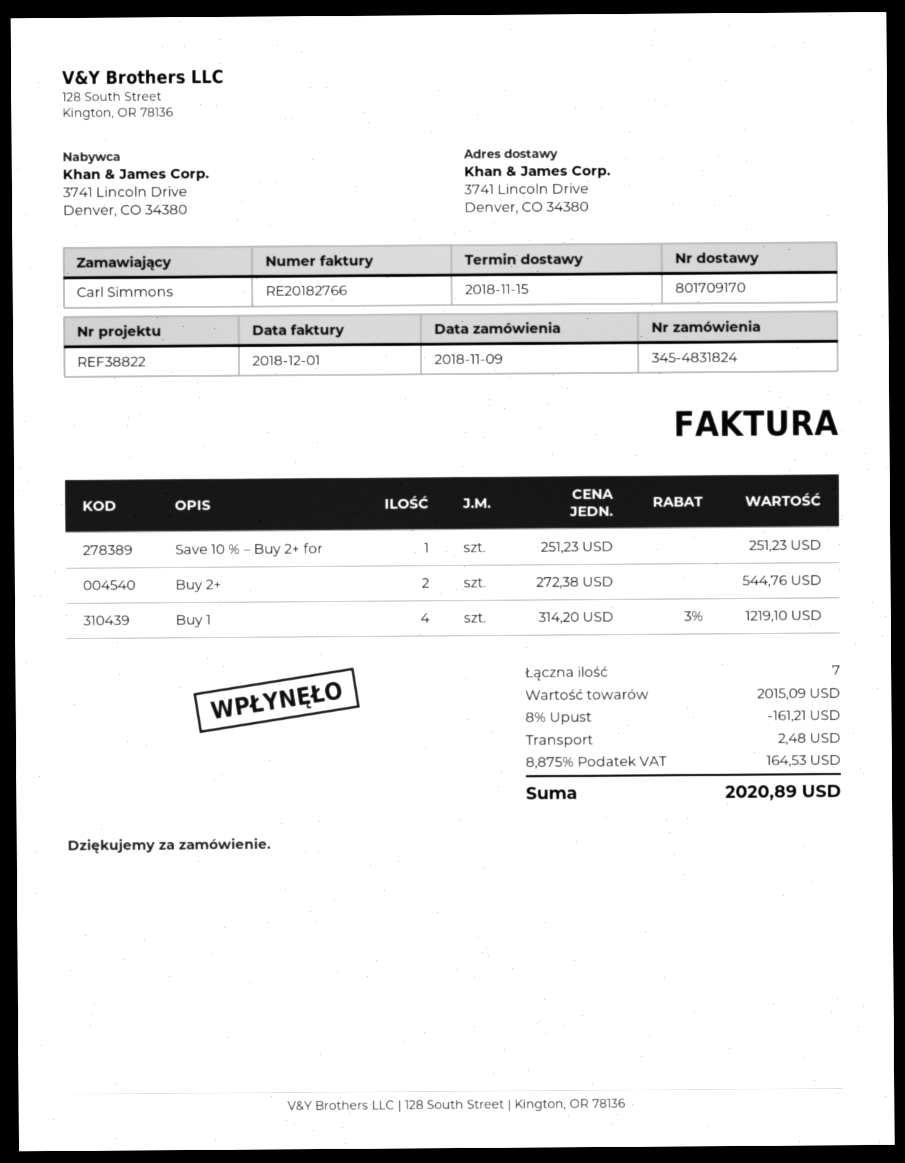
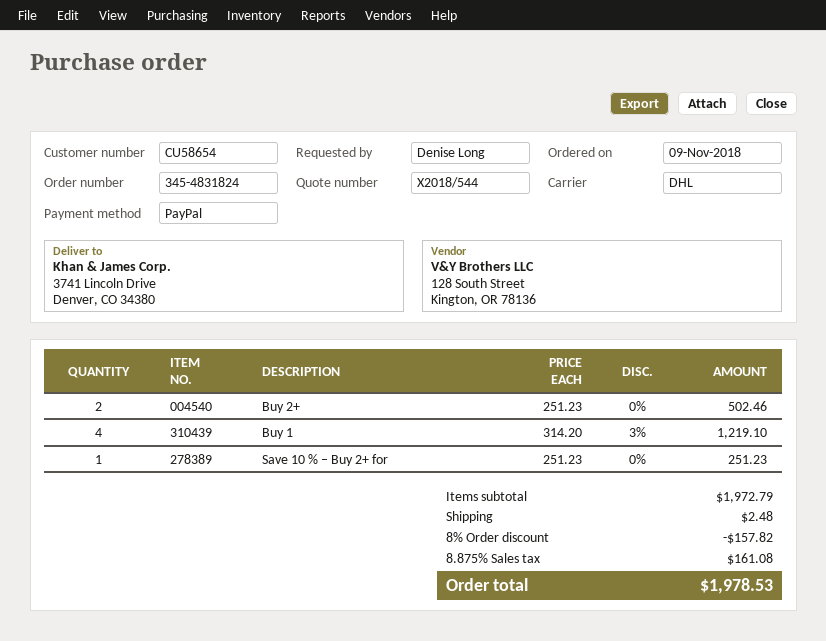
ordered by: Carl Simmons -> Denise Long
Buy 2+: 2 x 272.38 = 544.76 -> 2 x 251.23 = 502.46
subtotal: 2015.09 -> 1972.79
discount: 8% = 161.21 -> 8% = 157.82
tax: 8.875% = 164.53 -> 8.875% = 161.08
total: 2020.89 -> 1978.53

